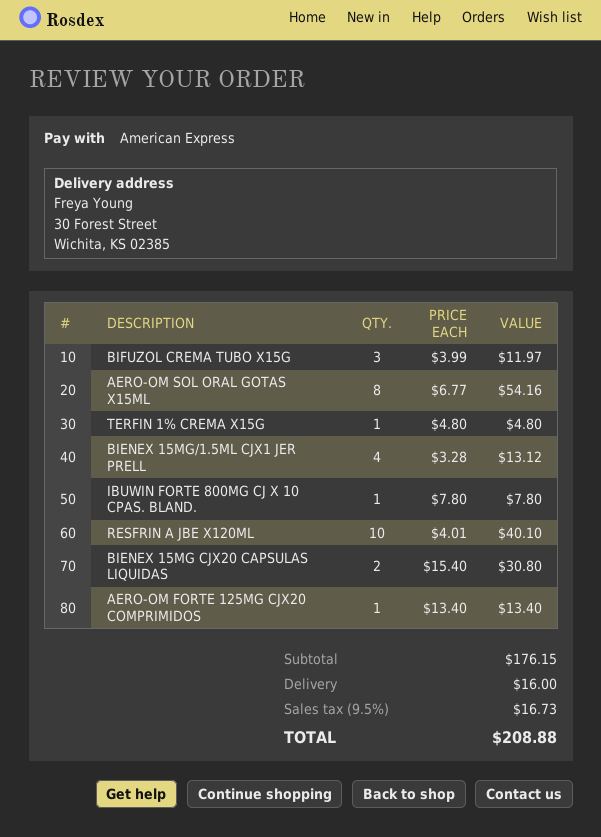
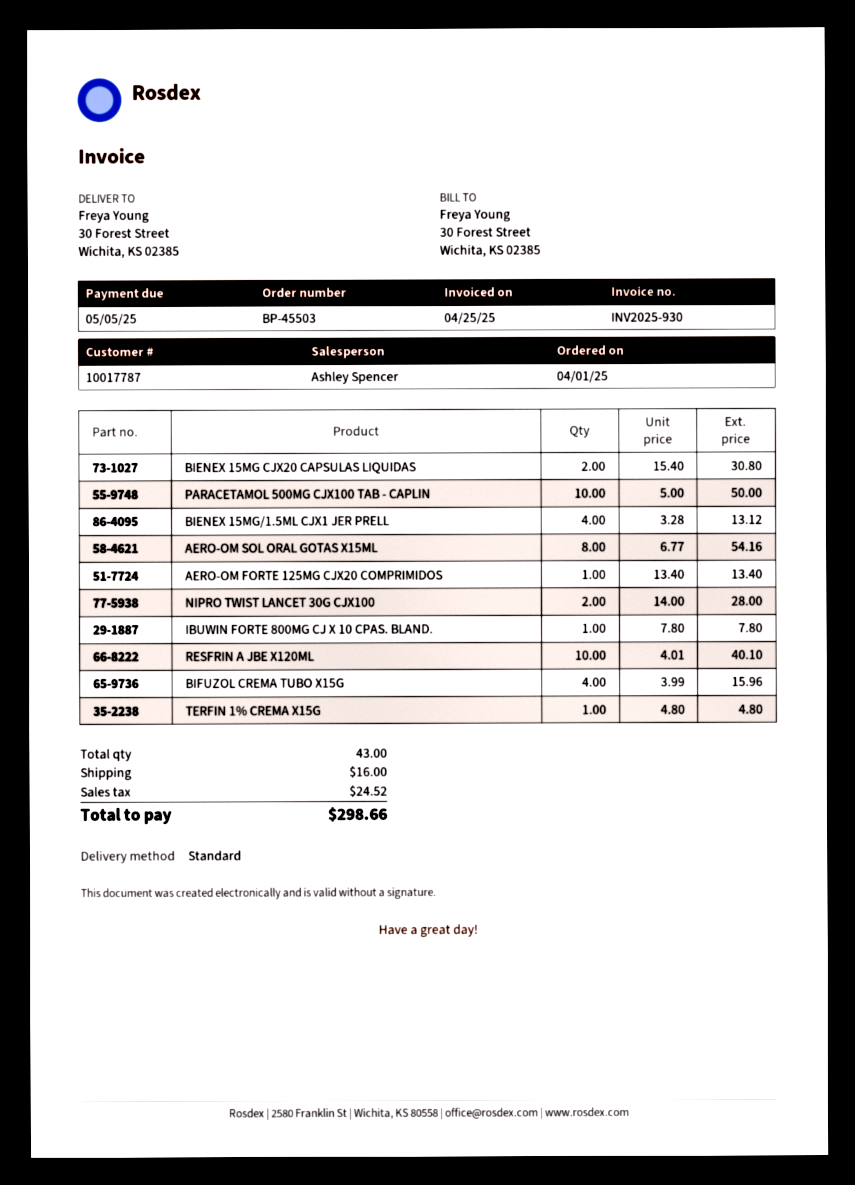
BIFUZOL CREMA TUBO X15G: 3 x 3.99 = 11.97 -> 4 x 3.99 = 15.96
PARACETAMOL 500MG CJX100 TAB - CAPLIN: none -> 10 x 5.00 = 50.00
NIPRO TWIST LANCET 30G CJX100: none -> 2 x 14.00 = 28.00
tax: 16.73 -> 24.52
total: 208.88 -> 298.66

